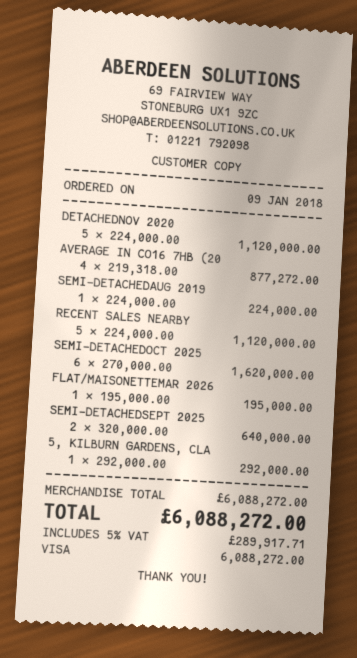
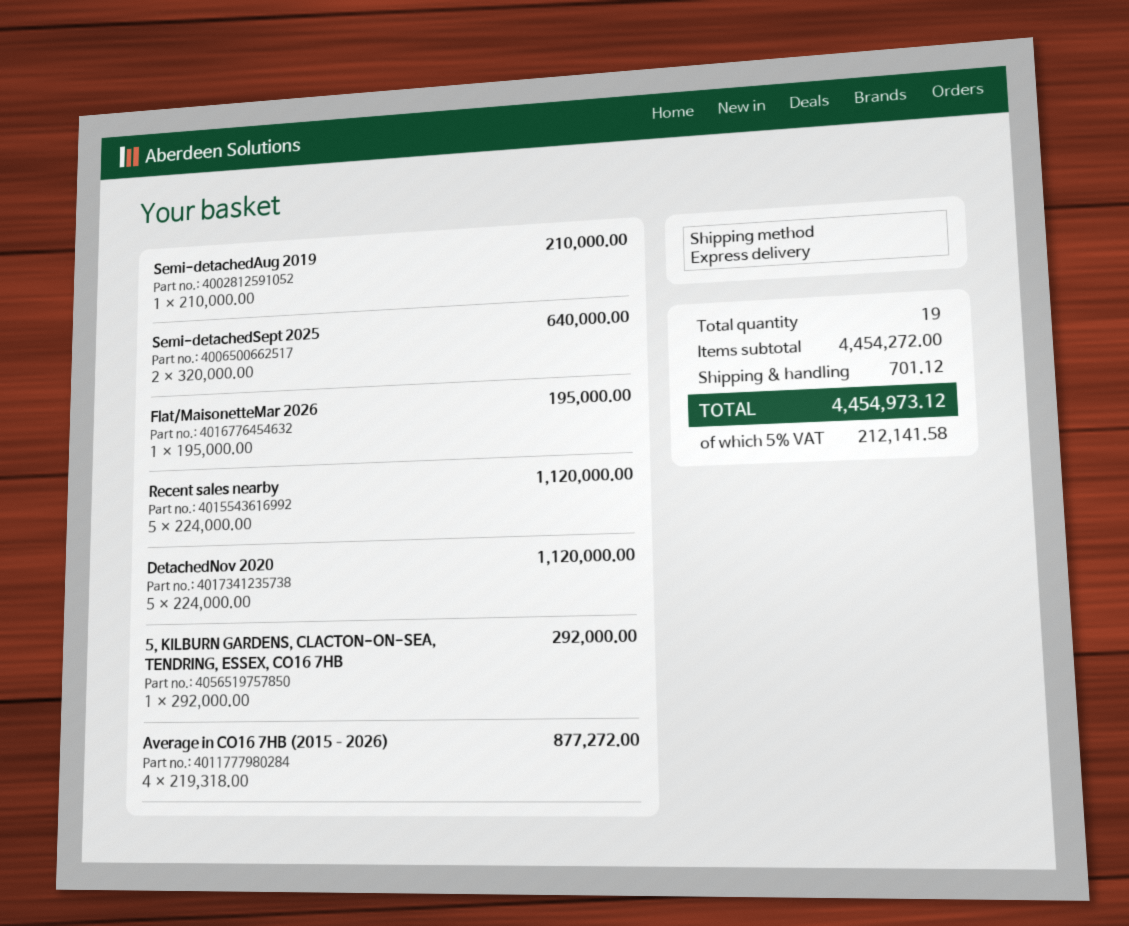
SEMI-DETACHEDAUG 2019: 1 x 224000.00 = 224000.00 -> 1 x 210000.00 = 210000.00
SEMI-DETACHEDOCT 2025: 6 x 270000.00 = 1620000.00 -> none
subtotal: 6088272.00 -> 4454272.00
shipping: none -> 701.12
tax: 5% = 289917.71 -> 5% = 212141.58
total: 6088272.00 -> 4454973.12

